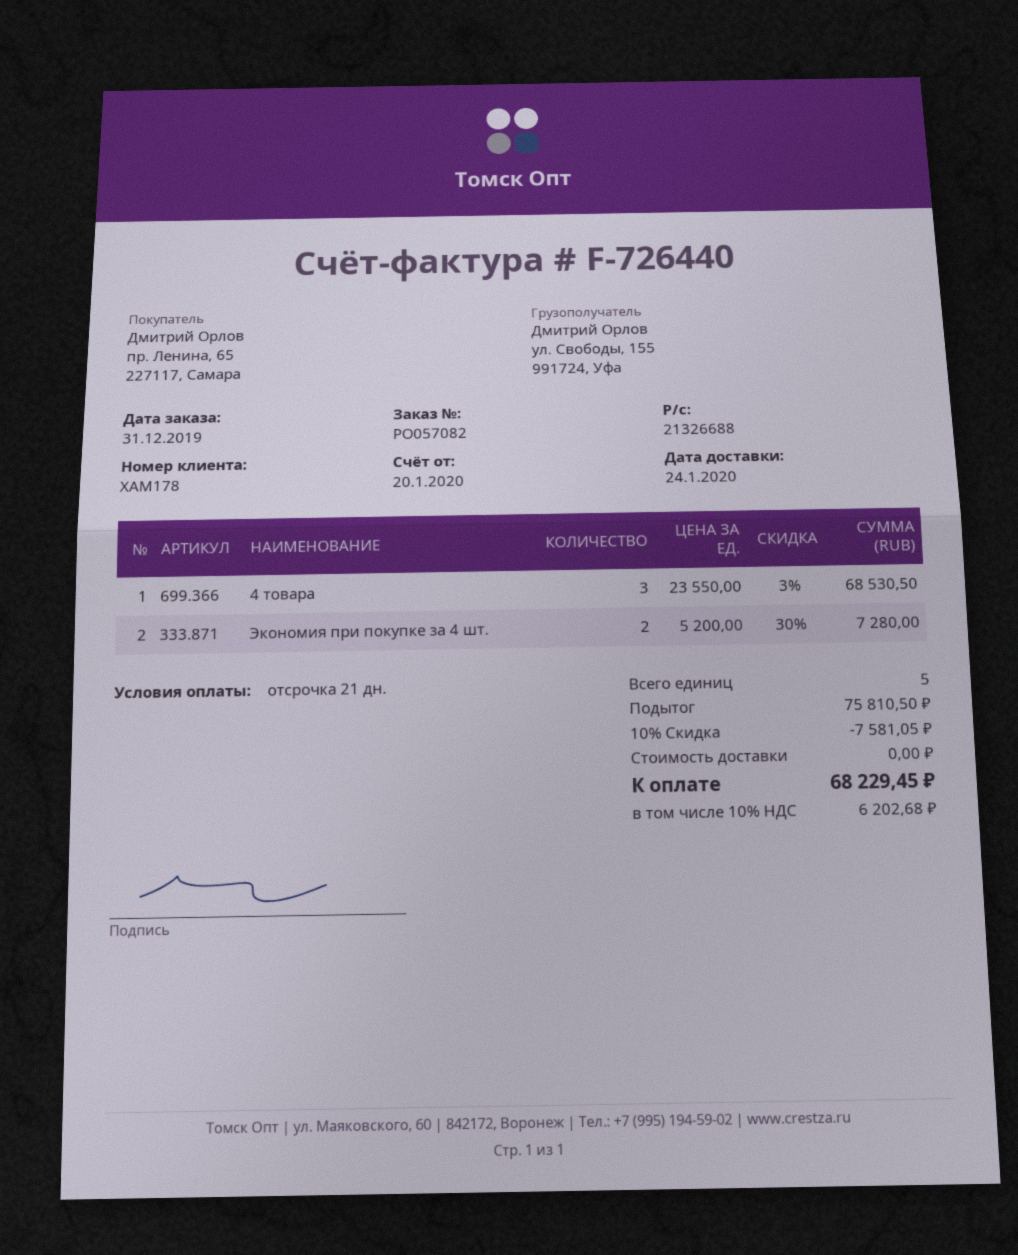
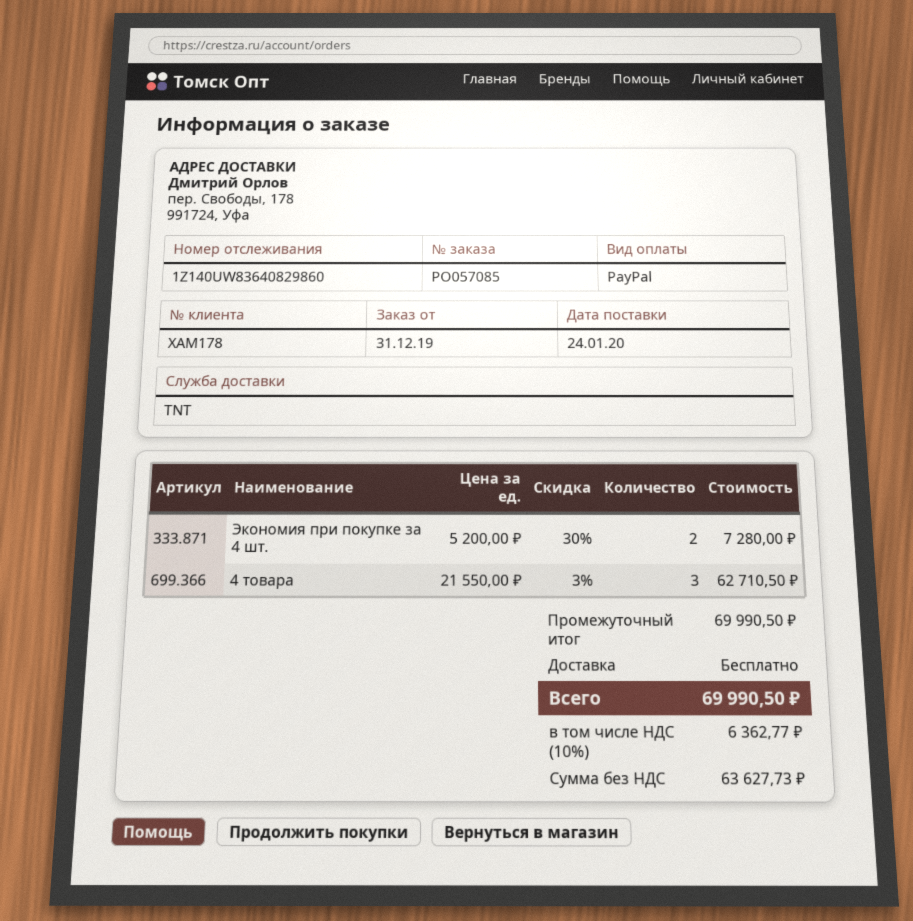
order number: PO057082 -> PO057085
ship to: ул. Свободы, 155, 991724, Уфа -> пер. Свободы, 178, 991724, Уфа
4 товара: 3 x 23550.00 - 3% = 68530.50 -> 3 x 21550.00 - 3% = 62710.50
subtotal: 75810.50 -> 69990.50
discount: 10% = 7581.05 -> none
tax: 10% = 6202.68 -> 10% = 6362.77
total: 68229.45 -> 69990.50

